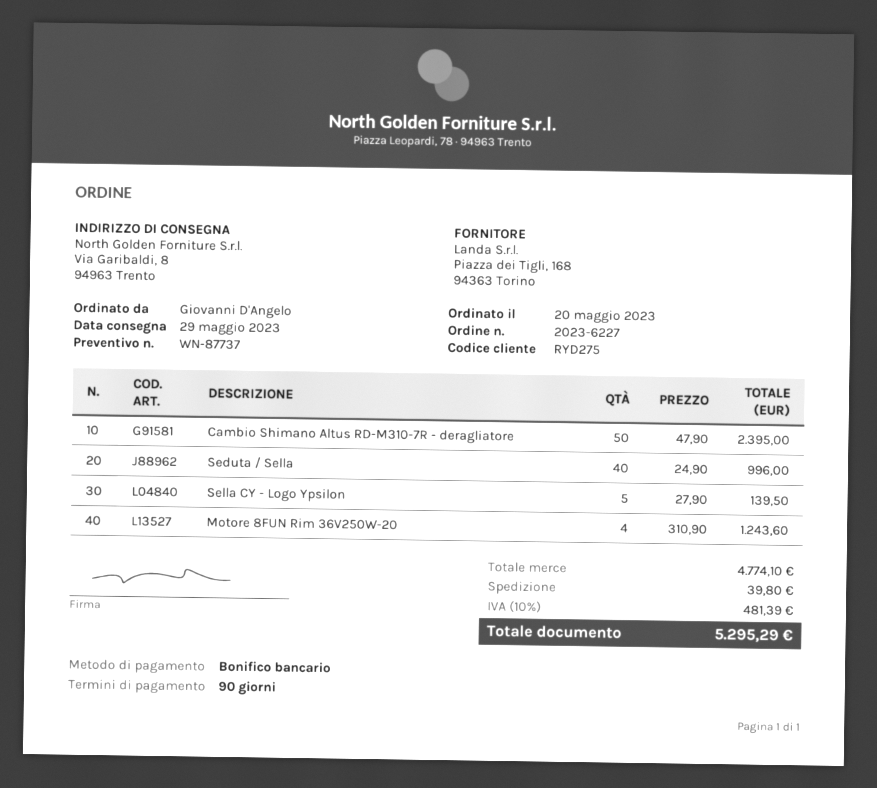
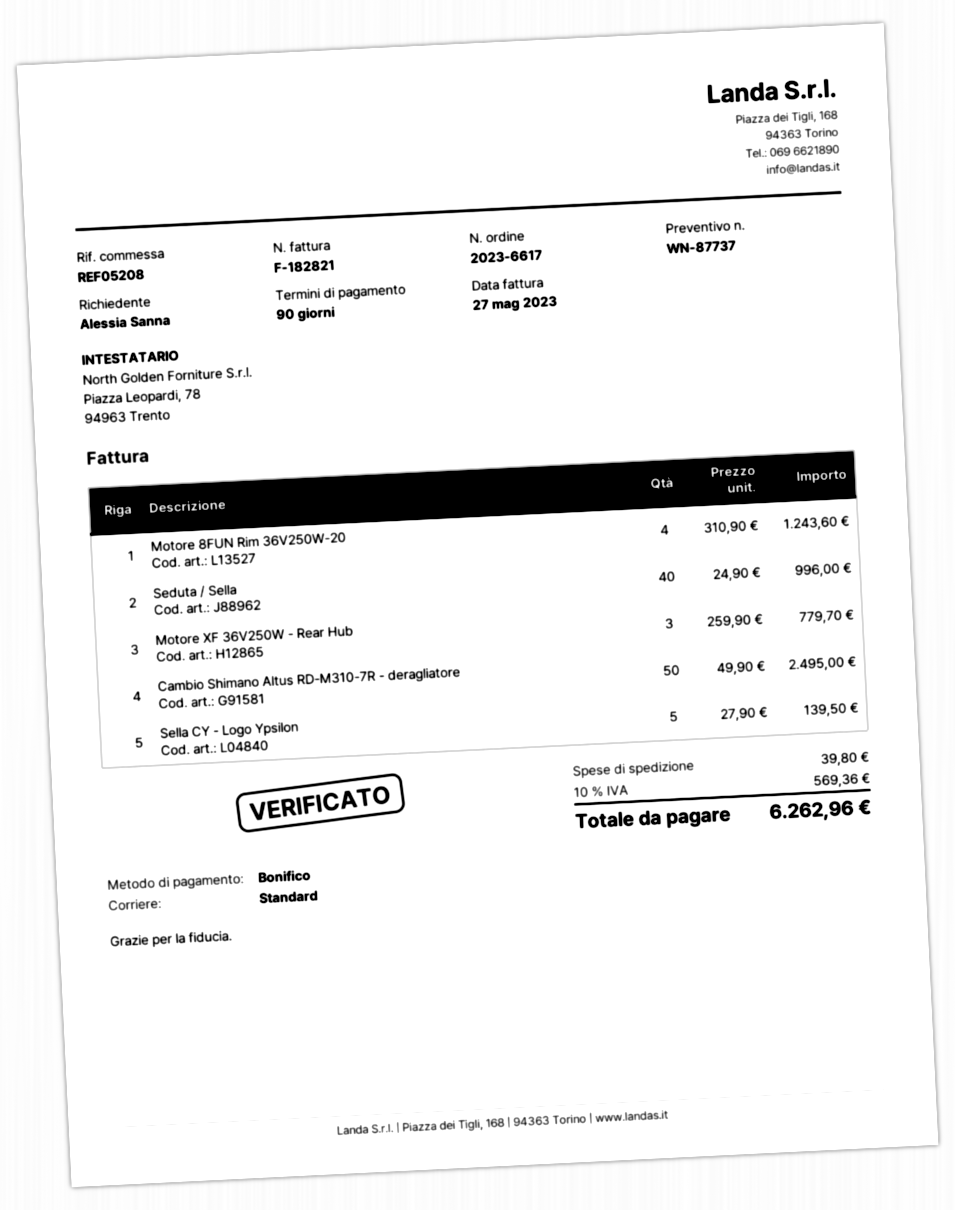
order number: 2023-6227 -> 2023-6617
ordered by: Giovanni D'Angelo -> Alessia Sanna
Cambio Shimano Altus RD-M310-7R - deragliatore: 50 x 47.90 = 2395.00 -> 50 x 49.90 = 2495.00
Motore XF 36V250W - Rear Hub: none -> 3 x 259.90 = 779.70
tax: 10% = 481.39 -> 10% = 569.36
total: 5295.29 -> 6262.96

